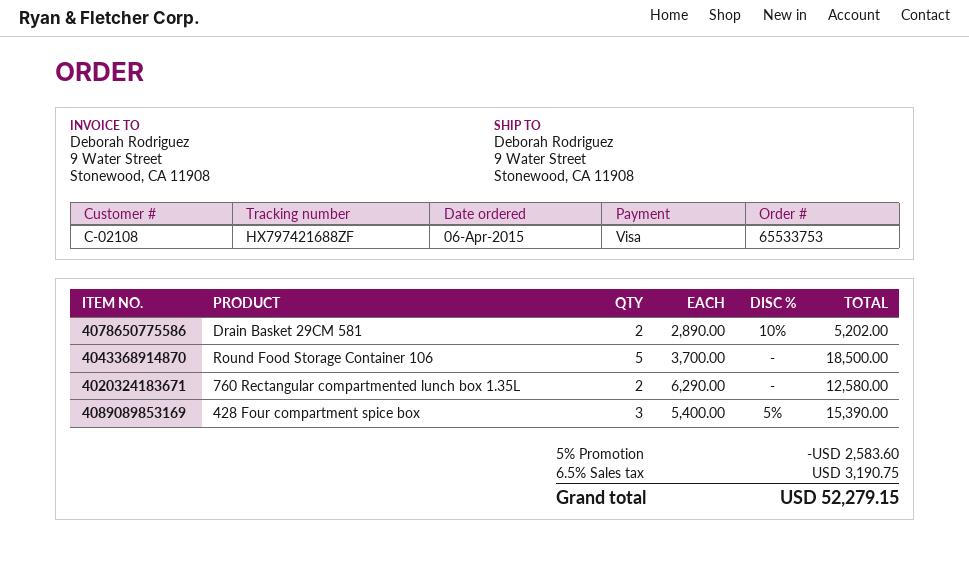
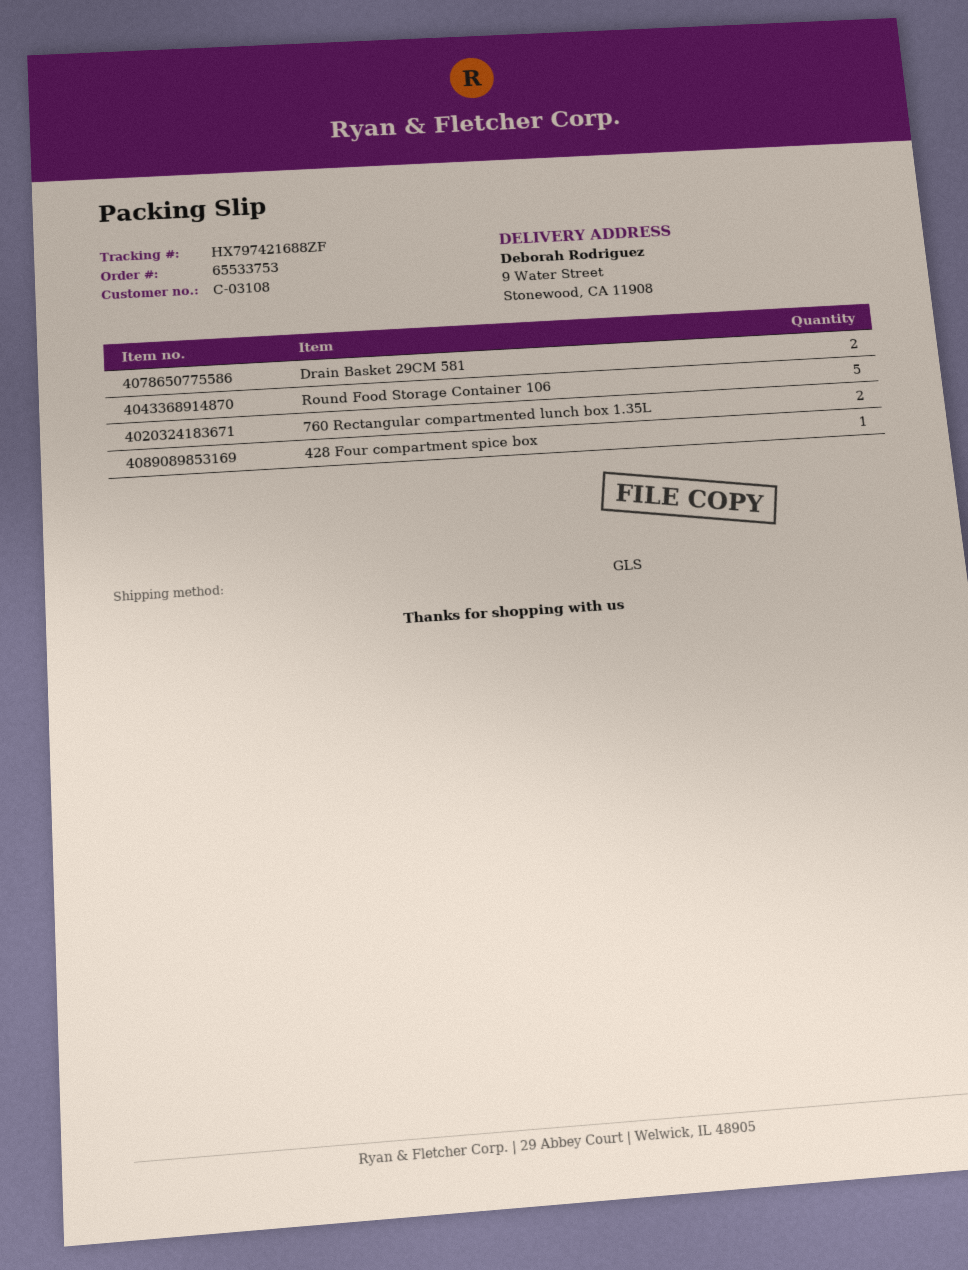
customer number: C-02108 -> C-03108
428 Four compartment spice box: 3 -> 1

